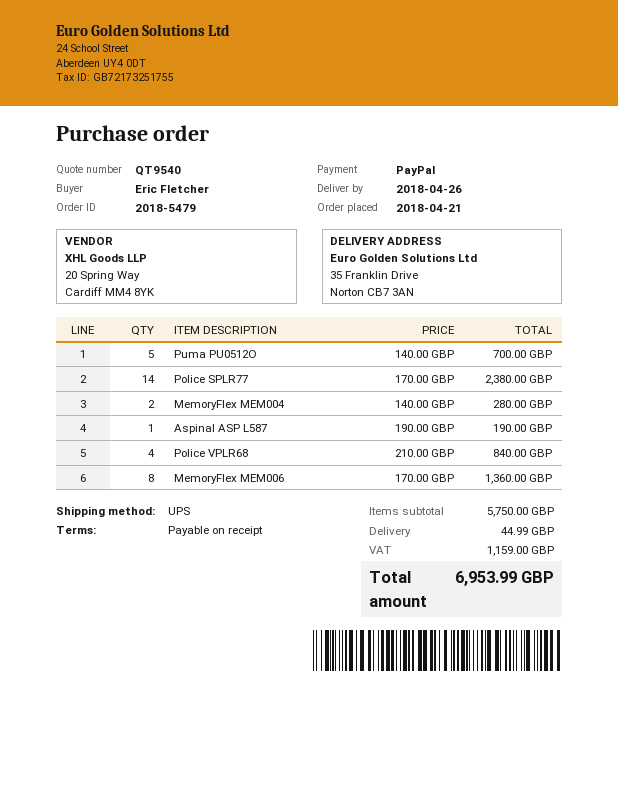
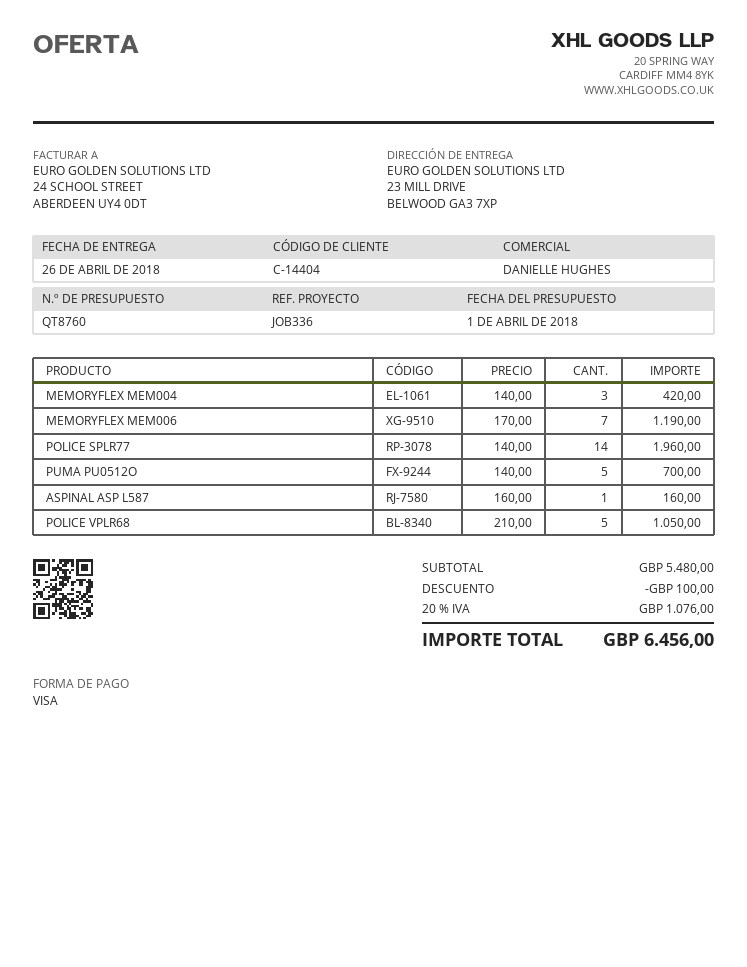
quote number: QT9540 -> QT8760
payment method: PayPal -> Visa
ship to: 35 Franklin Drive, Norton CB7 3AN -> 23 MILL DRIVE, BELWOOD GA3 7XP
Police SPLR77: 14 x 170.00 = 2380.00 -> 14 x 140.00 = 1960.00
MemoryFlex MEM004: 2 x 140.00 = 280.00 -> 3 x 140.00 = 420.00
Aspinal ASP L587: 1 x 190.00 = 190.00 -> 1 x 160.00 = 160.00
Police VPLR68: 4 x 210.00 = 840.00 -> 5 x 210.00 = 1050.00
MemoryFlex MEM006: 8 x 170.00 = 1360.00 -> 7 x 170.00 = 1190.00
subtotal: 5750.00 -> 5480.00
discount: none -> 100.00
shipping: 44.99 -> none
tax: 1159.00 -> 1076.00
total: 6953.99 -> 6456.00

